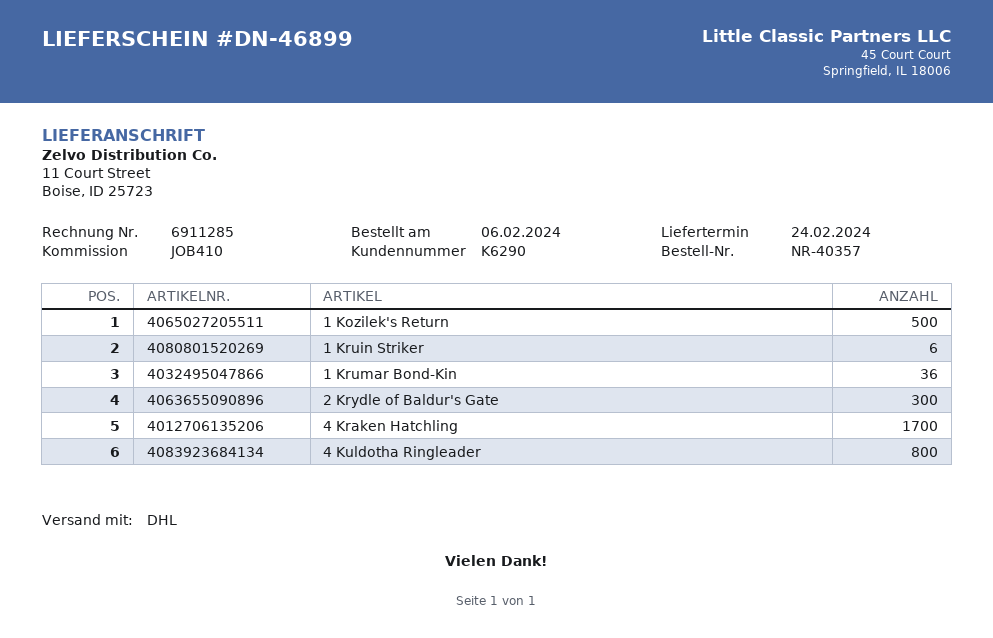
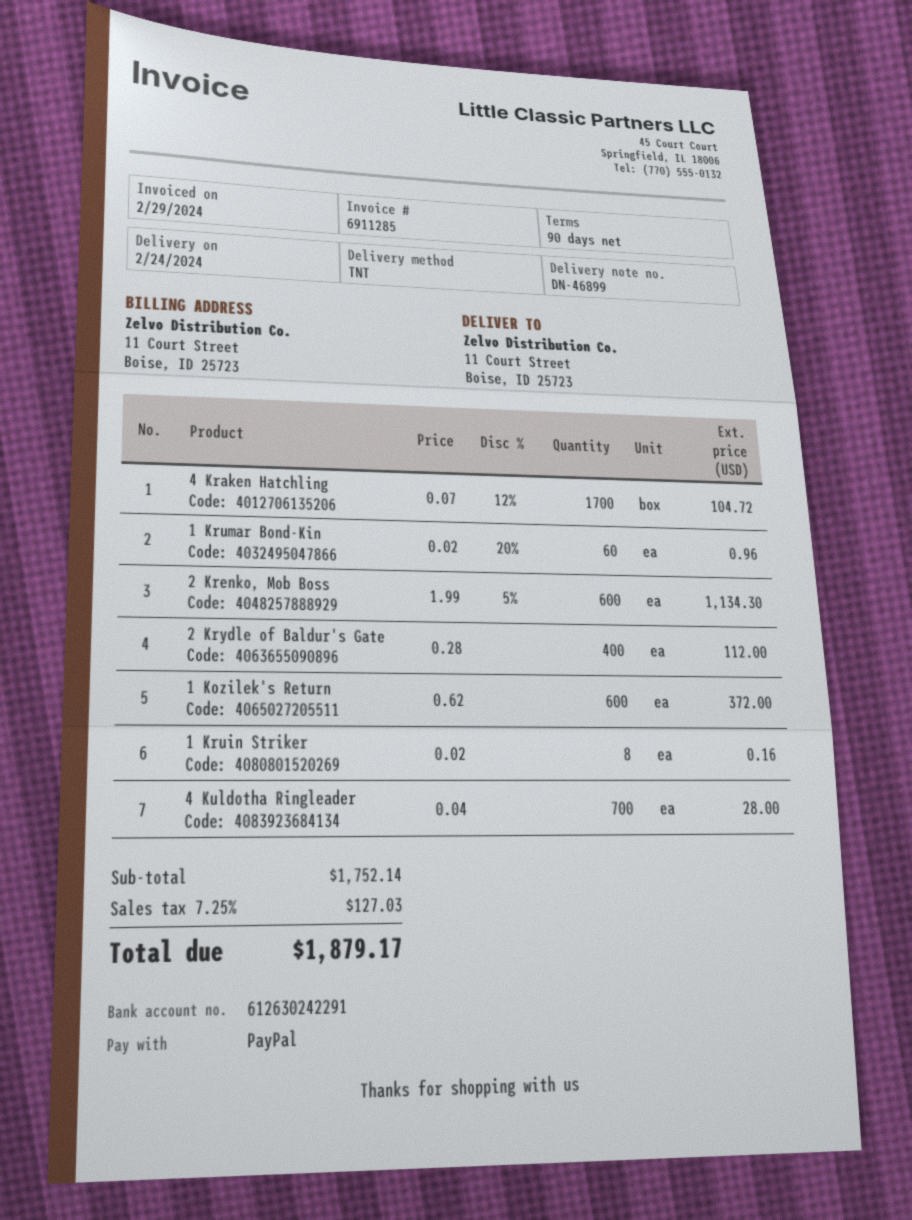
shipping method: DHL -> TNT
1 Kozilek's Return: 500 -> 600
1 Kruin Striker: 6 -> 8
1 Krumar Bond-Kin: 36 -> 60
2 Krydle of Baldur's Gate: 300 -> 400
4 Kuldotha Ringleader: 800 -> 700
2 Krenko, Mob Boss: none -> 600

